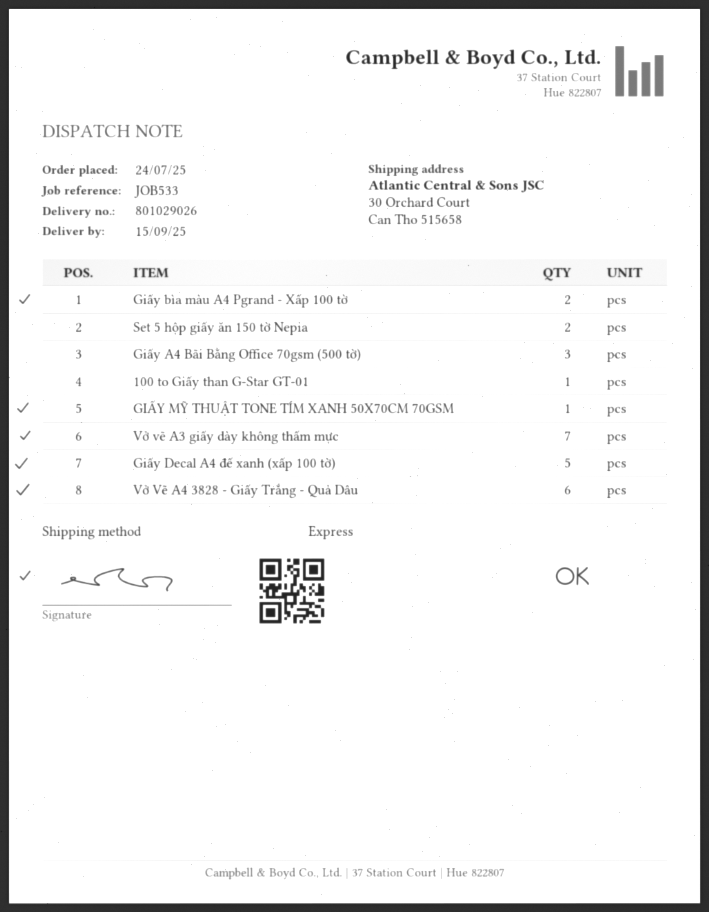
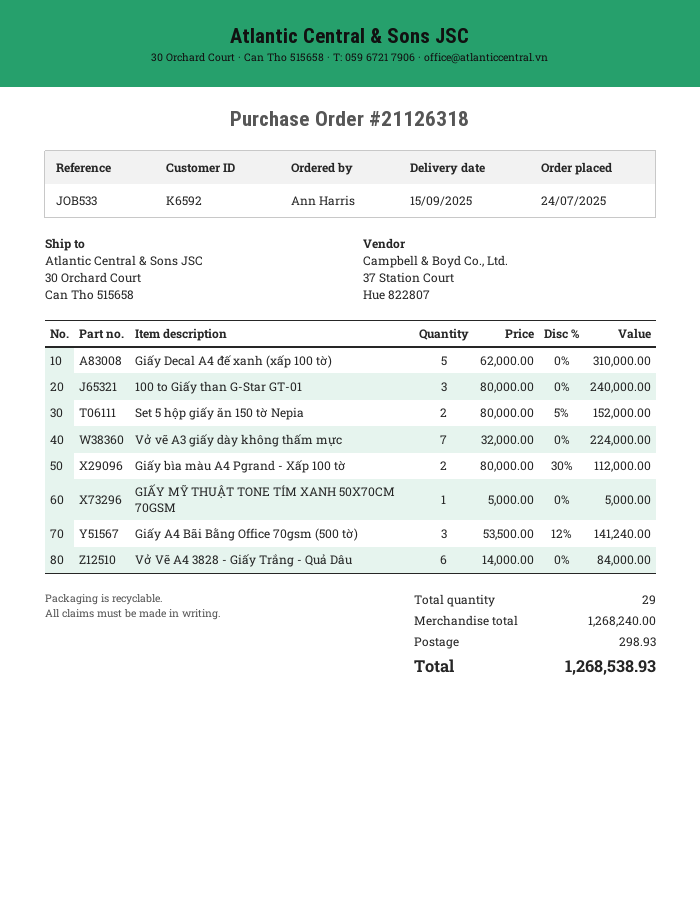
100 to Giấy than G-Star GT-01: 1 -> 3

